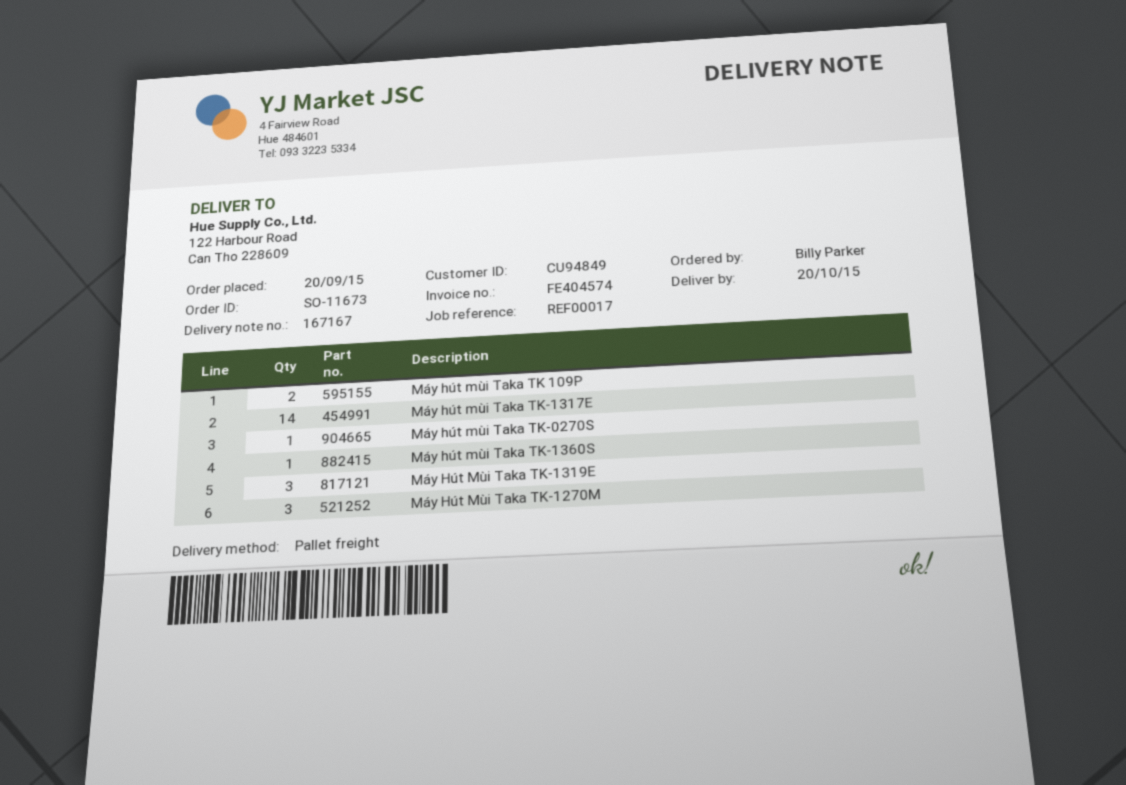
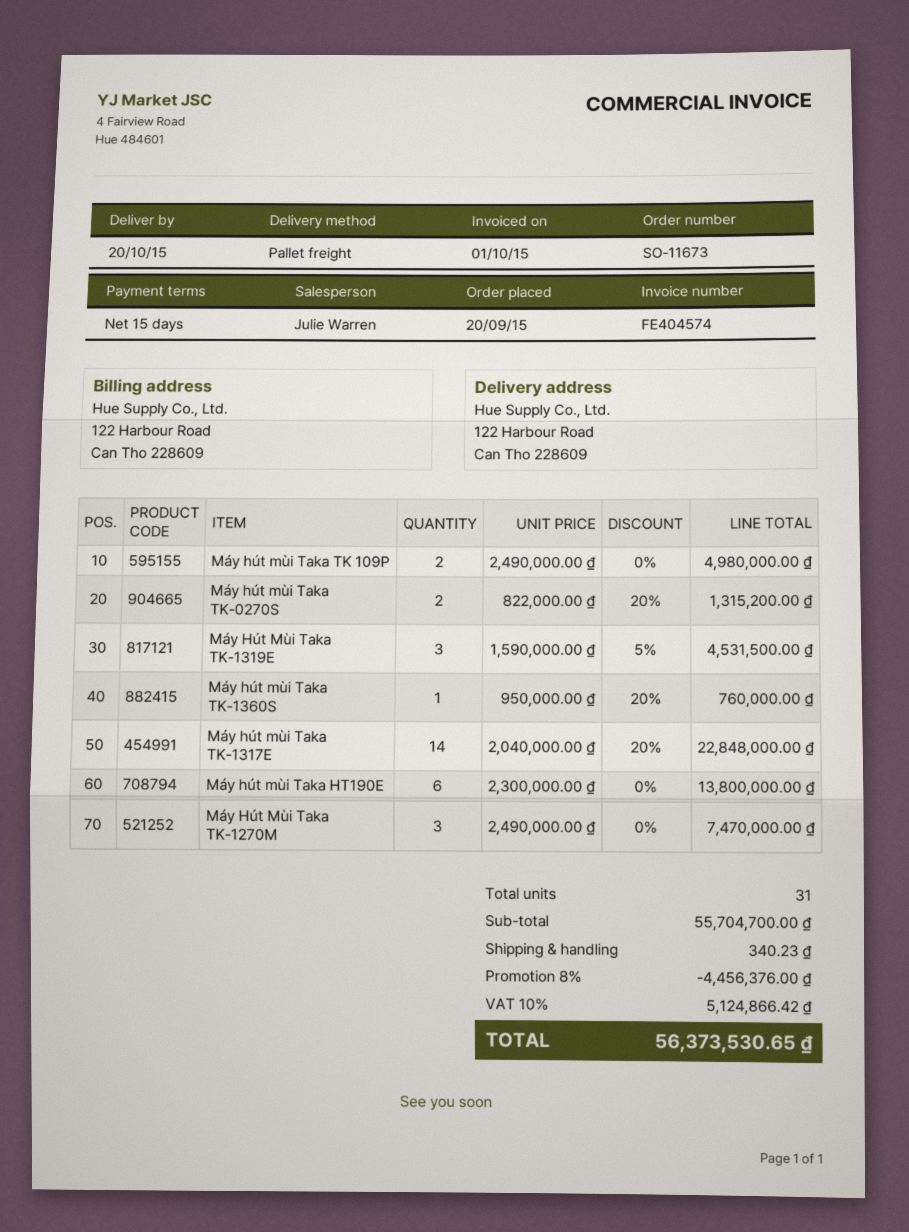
Máy hút mùi Taka TK-0270S: 1 -> 2
Máy hút mùi Taka HT190E: none -> 6

